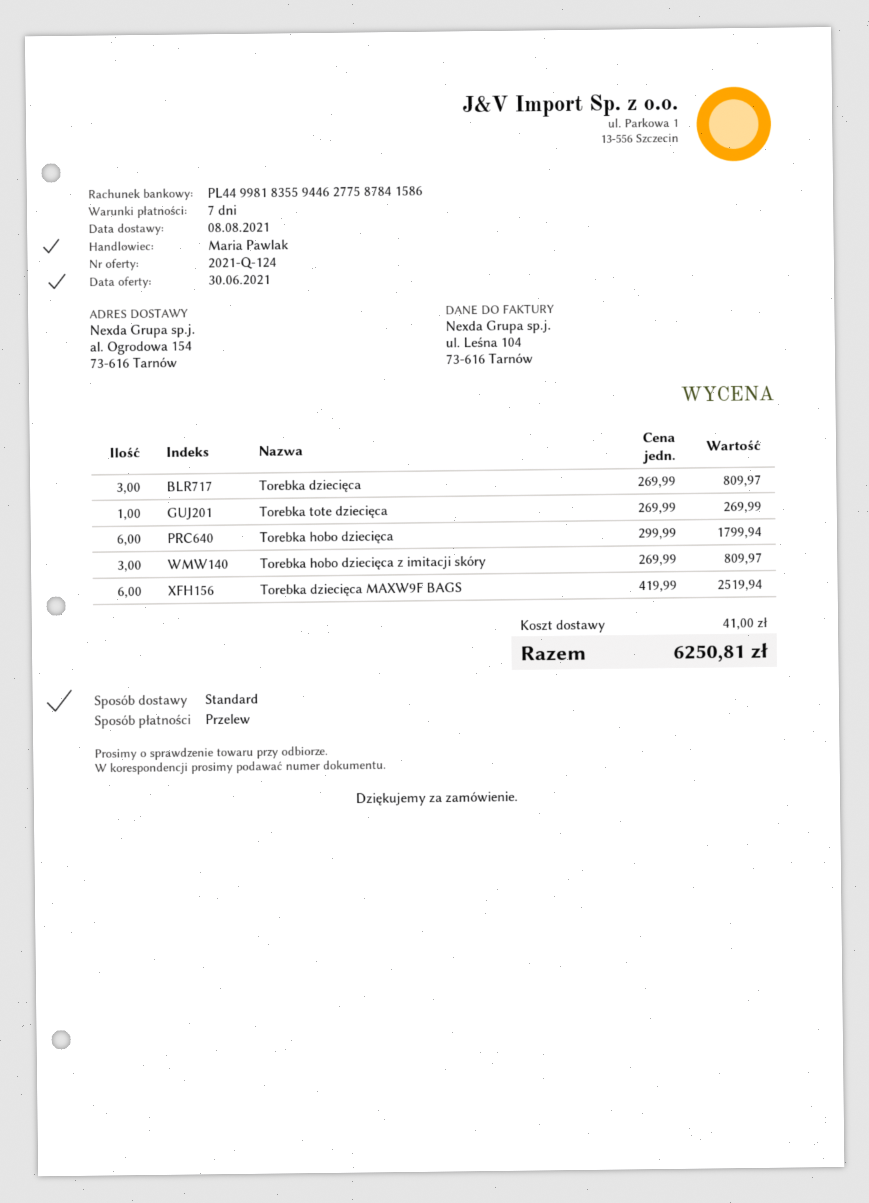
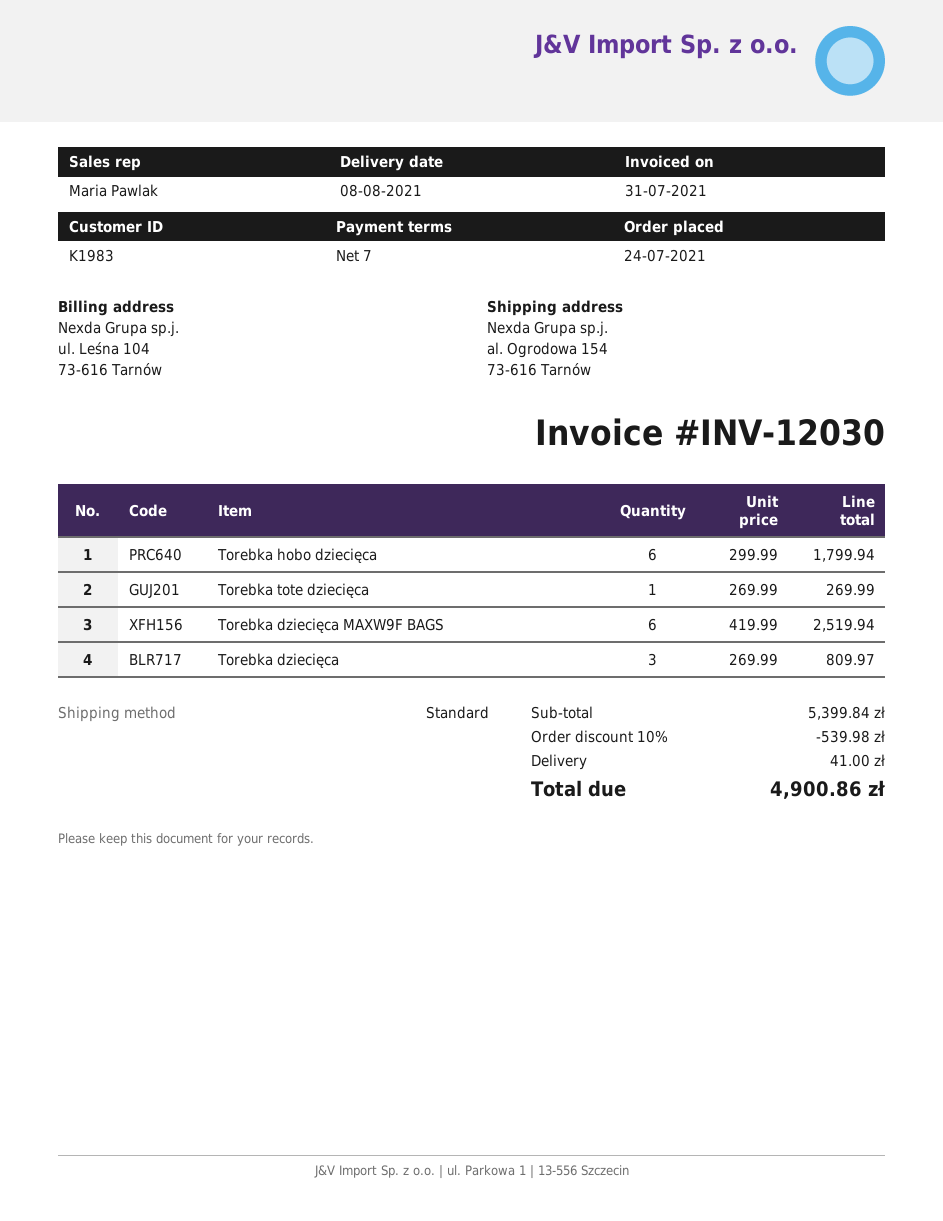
Torebka hobo dziecięca z imitacji skóry: 3 x 269.99 = 809.97 -> none
discount: none -> 10% = 539.98
total: 6250.81 -> 4900.86

